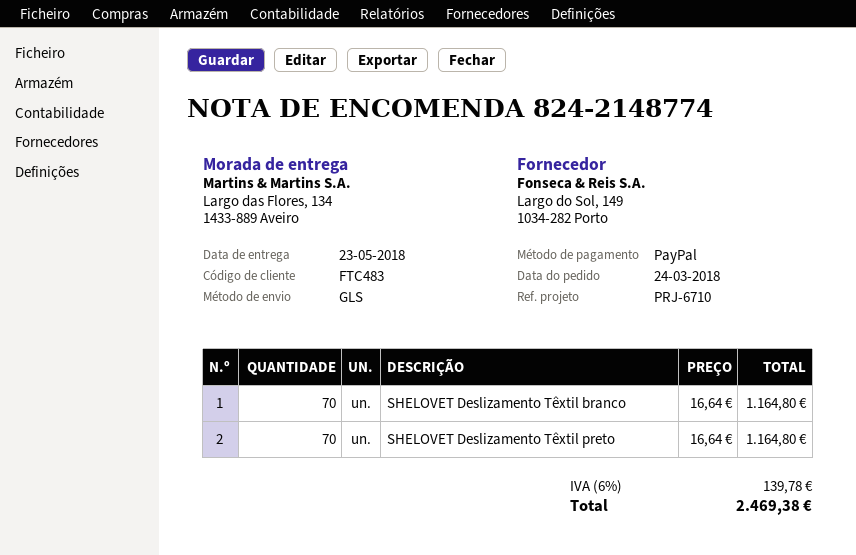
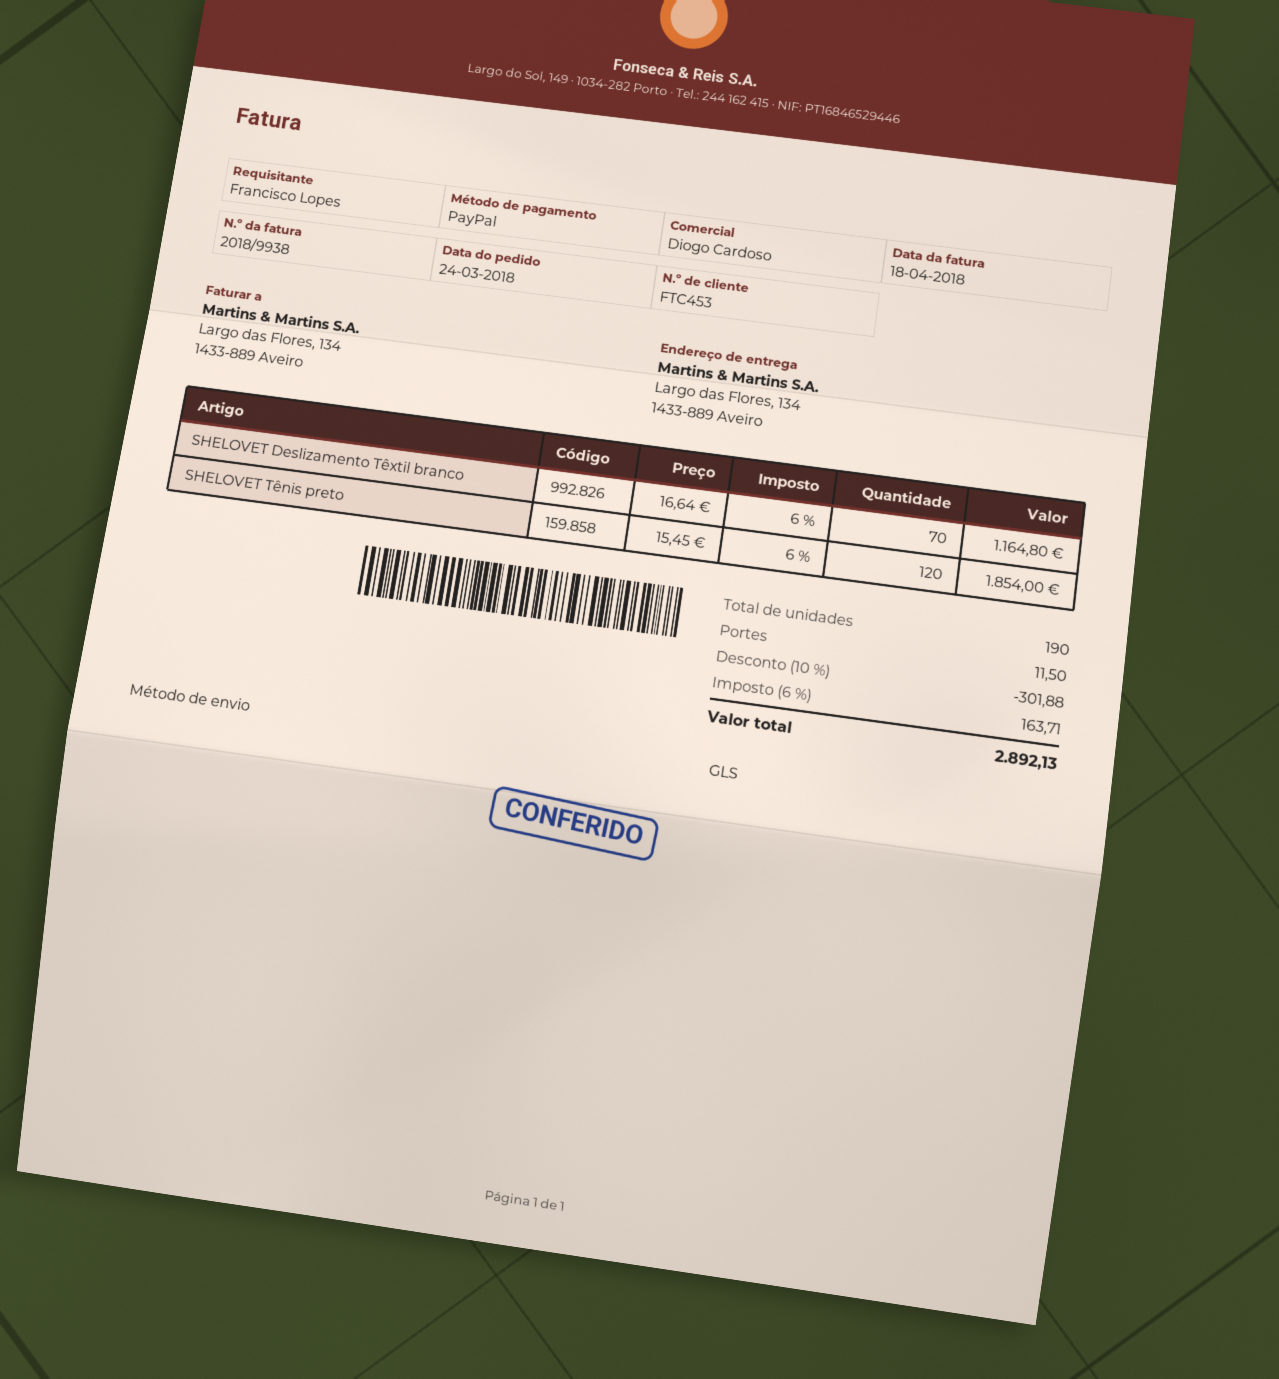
customer number: FTC483 -> FTC453
SHELOVET Deslizamento Têxtil preto: 70 x 16.64 = 1164.80 -> none
SHELOVET Tênis preto: none -> 120 x 15.45 = 1854.00
discount: none -> 10% = 301.88
shipping: none -> 11.50
tax: 6% = 139.78 -> 6% = 163.71
total: 2469.38 -> 2892.13

